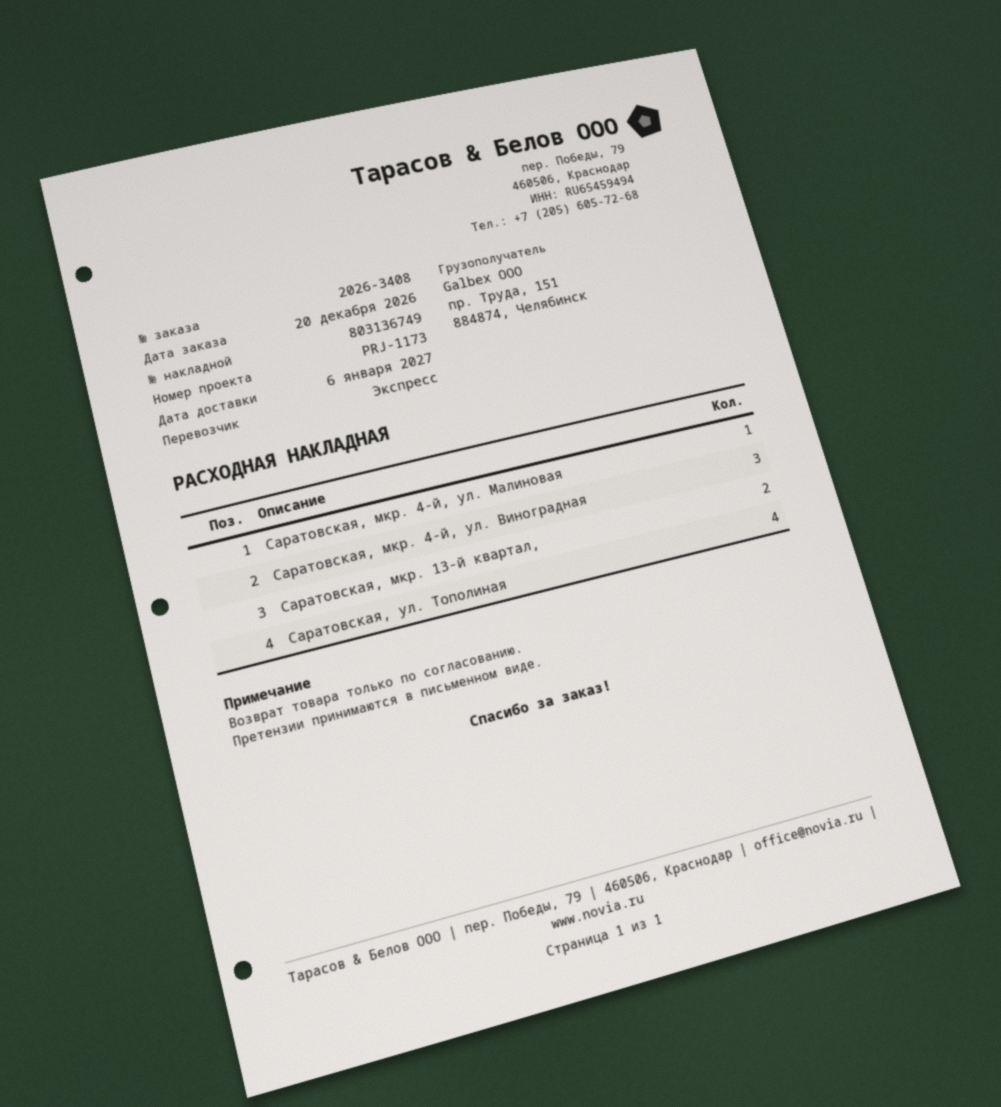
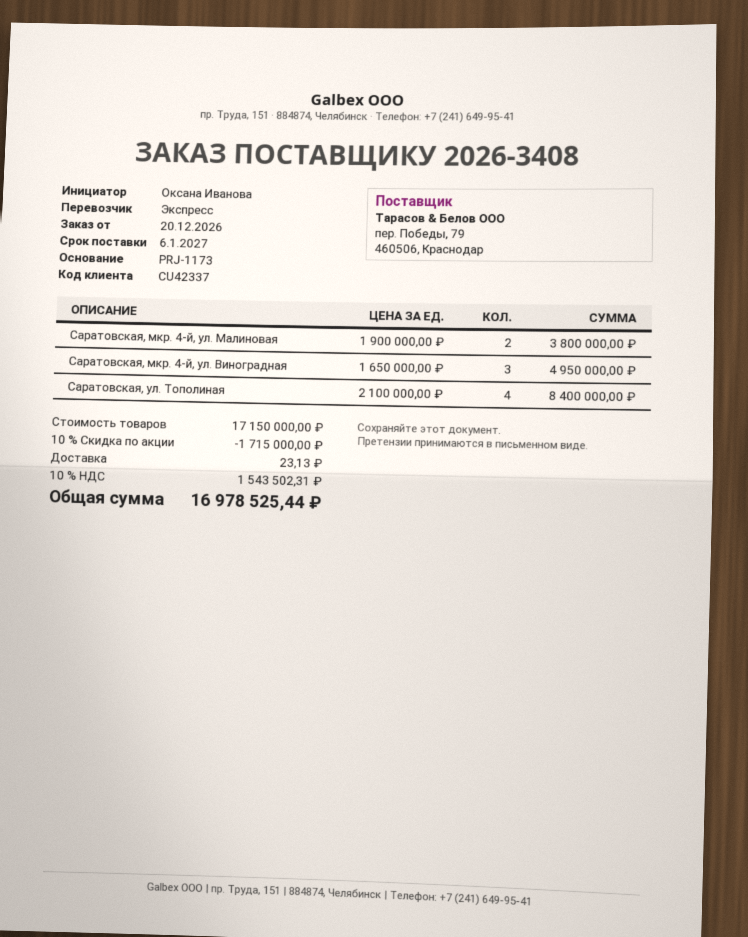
Саратовская, мкр. 4-й, ул. Малиновая: 1 -> 2
Саратовская, мкр. 13-й квартал,: 2 -> none

